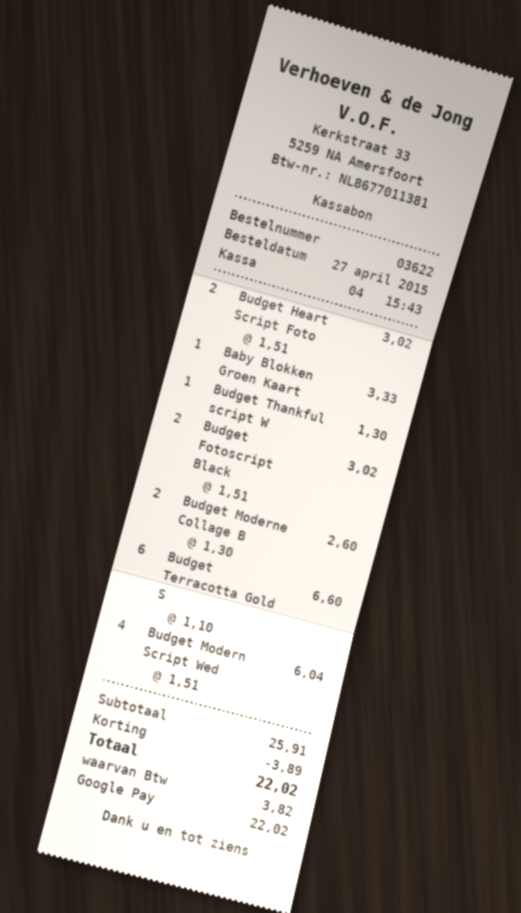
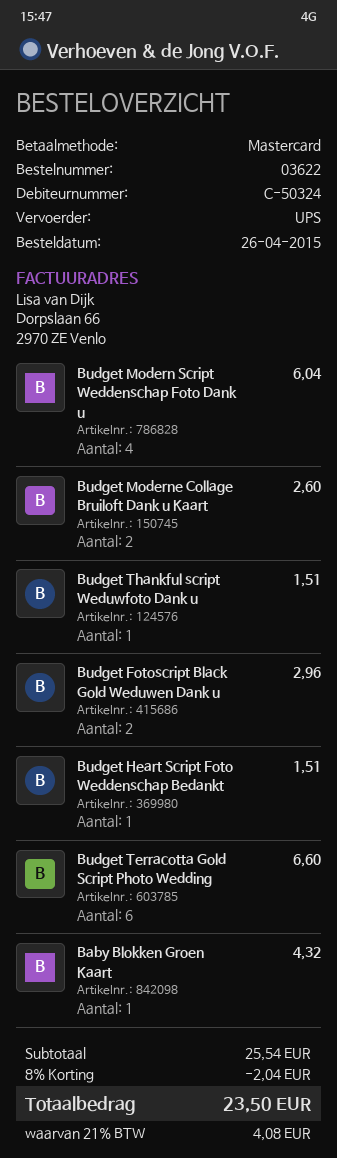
order date: 2015-04-27 -> 2015-04-26
payment method: Google Pay -> Mastercard
Budget Heart Script Foto: 2 for 3.02 -> 1 for 1.51
Baby Blokken Groen Kaart: 1 for 3.33 -> 1 for 4.32
Budget Thankful script W: 1 for 1.30 -> 1 for 1.51
Budget Fotoscript Black: 2 for 3.02 -> 2 for 2.96
subtotal: 25.91 -> 25.54
discount: 3.89 -> 2.04
tax: 3.82 -> 4.08
total: 22.02 -> 23.50

